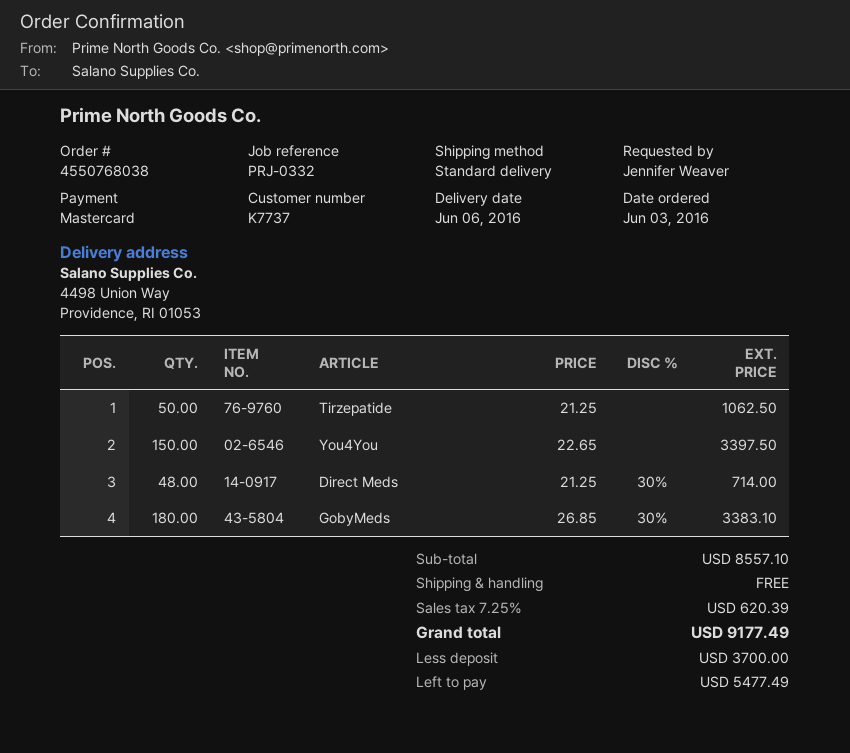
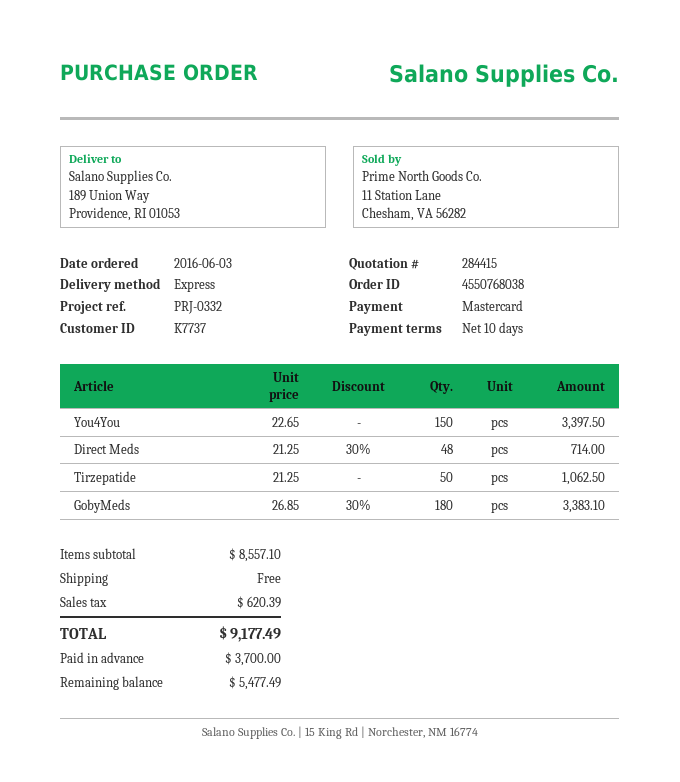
shipping method: standard -> express
ship to: 4498 Union Way, Providence, RI 01053 -> 189 Union Way, Providence, RI 01053

